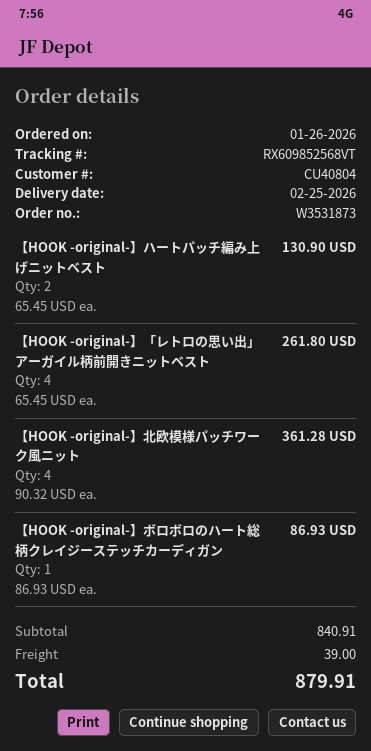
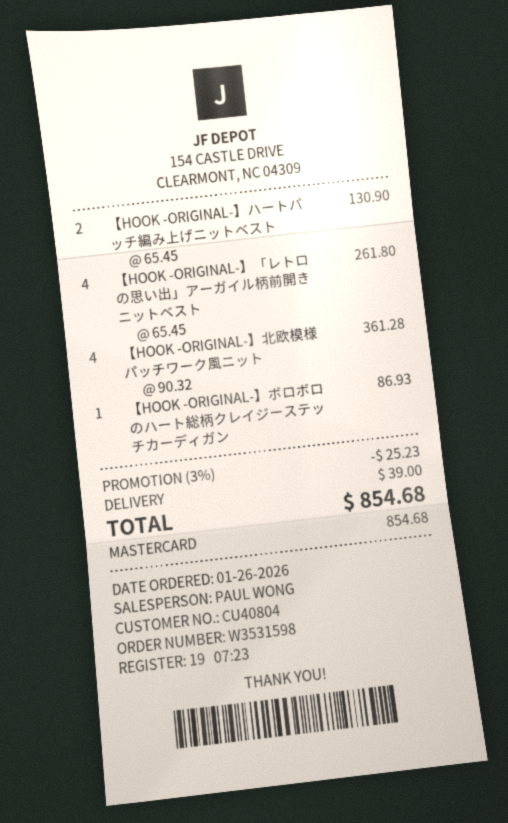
order number: W3531873 -> W3531598
discount: none -> 3% = 25.23
total: 879.91 -> 854.68

